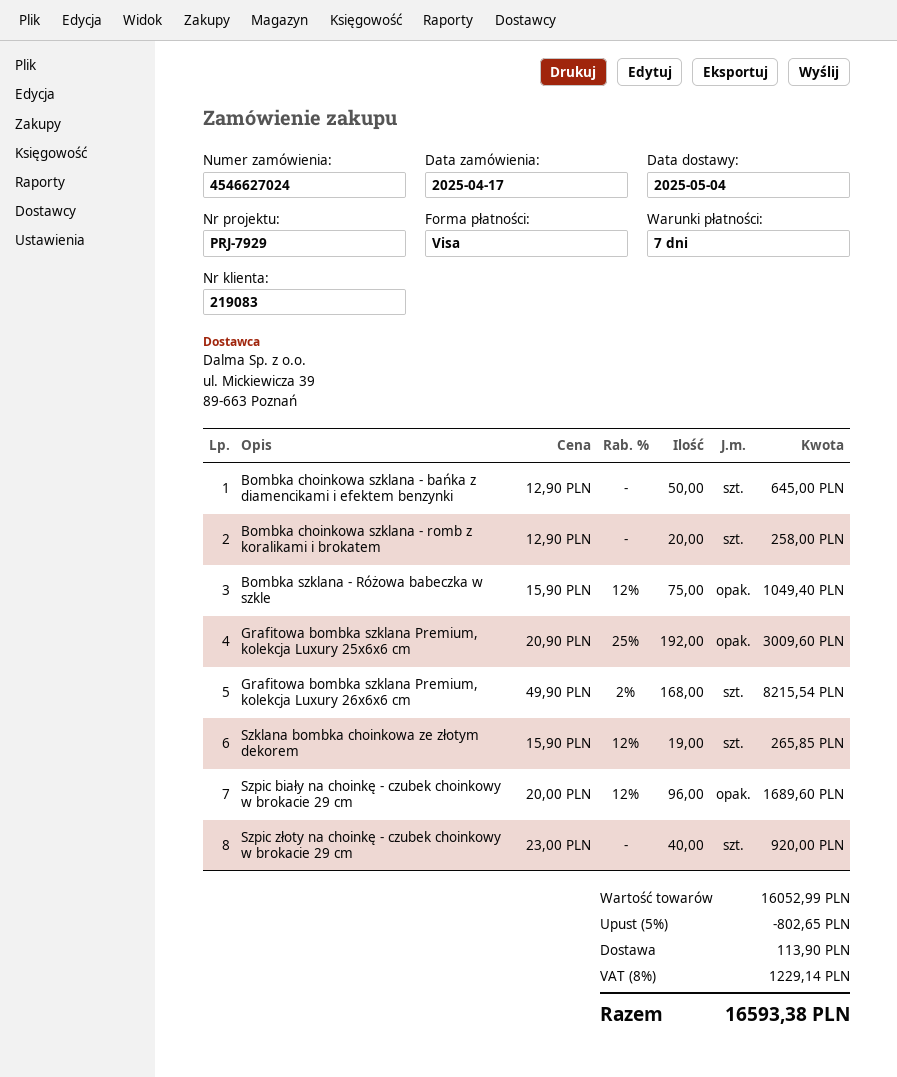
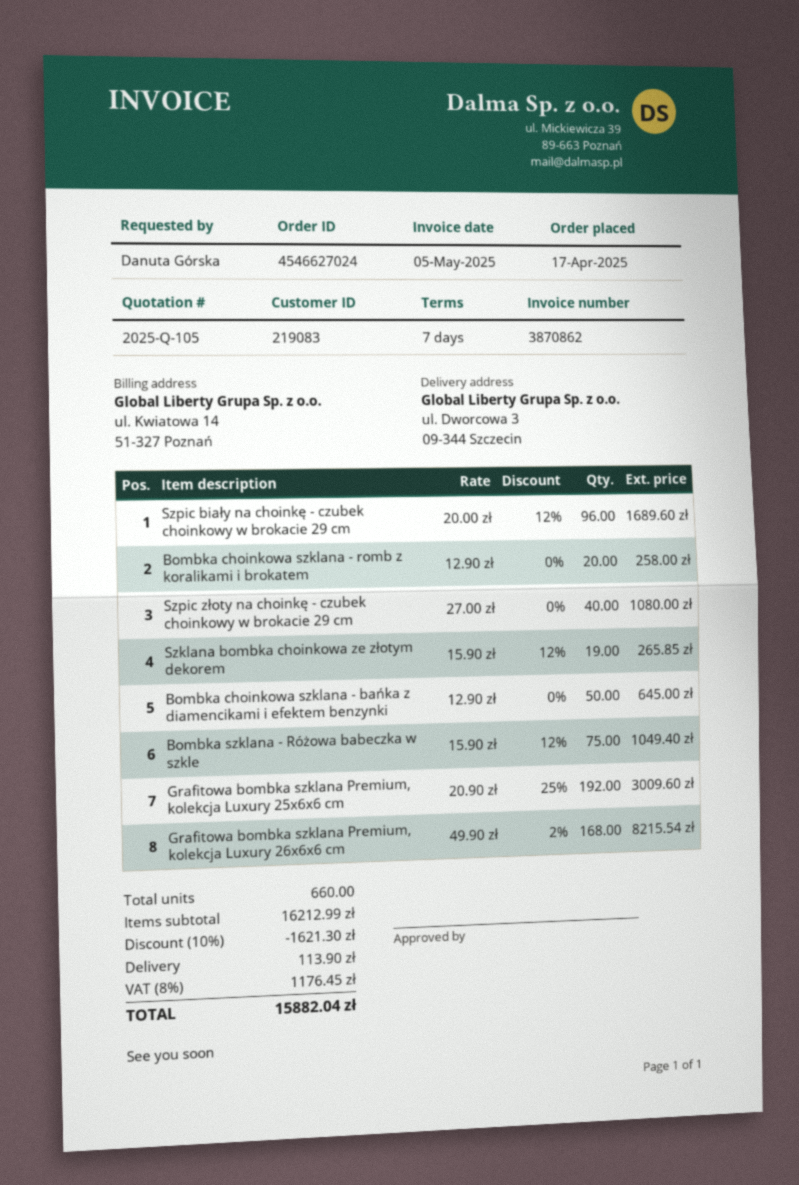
Szpic złoty na choinkę - czubek choinkowy w brokacie 29 cm: 40 x 23.00 = 920.00 -> 40 x 27.00 = 1080.00
subtotal: 16052.99 -> 16212.99
discount: 5% = 802.65 -> 10% = 1621.30
tax: 8% = 1229.14 -> 8% = 1176.45
total: 16593.38 -> 15882.04

